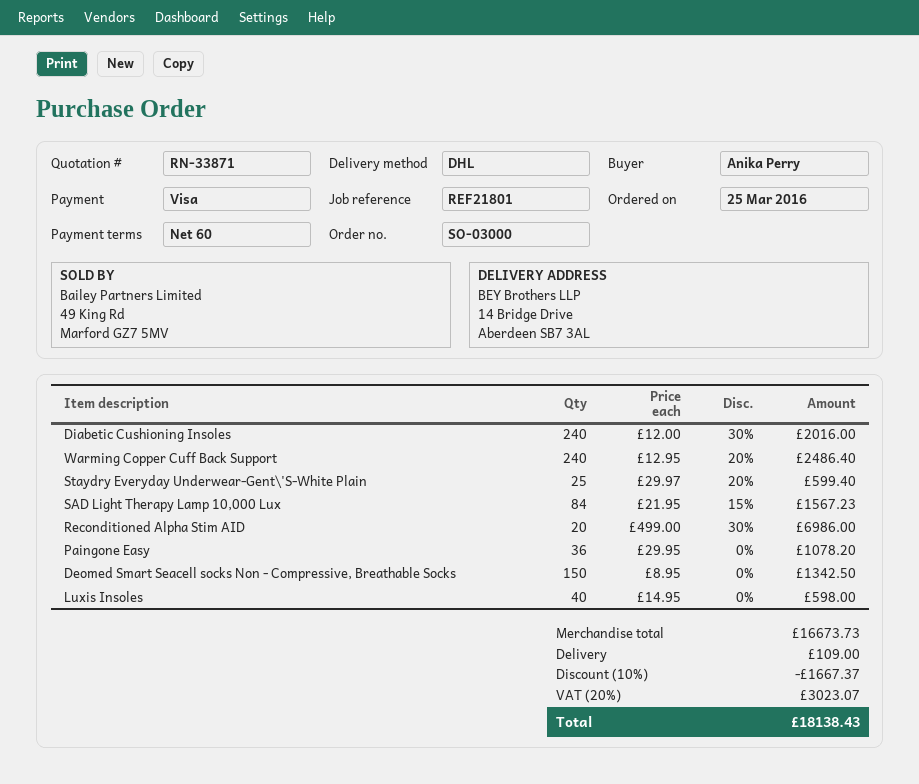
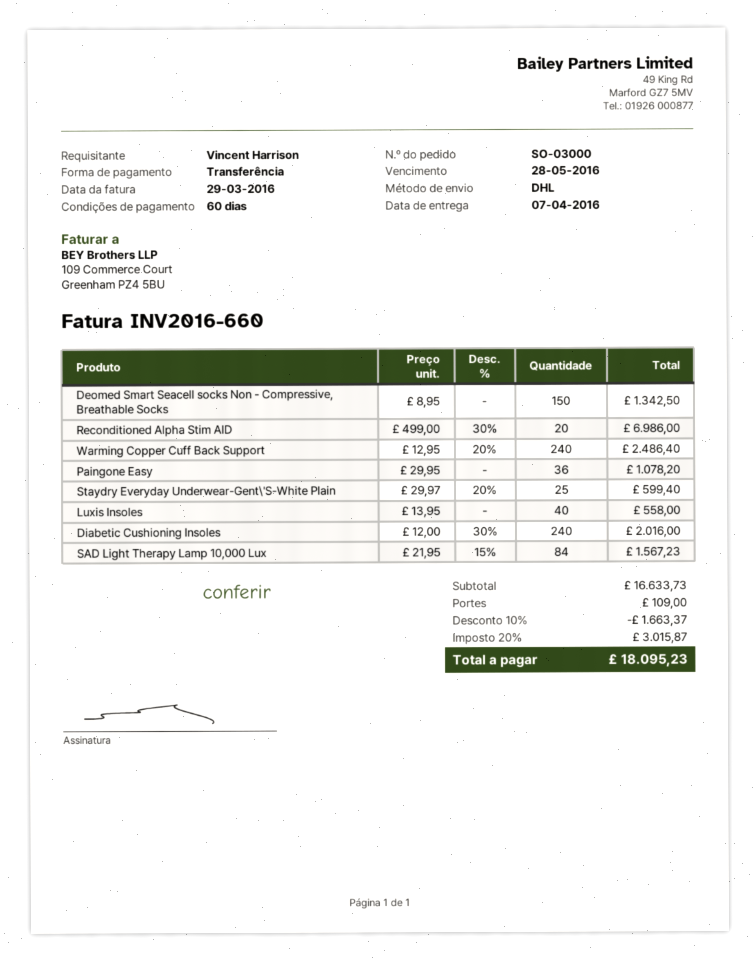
ordered by: Anika Perry -> Vincent Harrison
payment method: Visa -> bank transfer
Luxis Insoles: 40 x 14.95 = 598.00 -> 40 x 13.95 = 558.00
subtotal: 16673.73 -> 16633.73
discount: 10% = 1667.37 -> 10% = 1663.37
tax: 20% = 3023.07 -> 20% = 3015.87
total: 18138.43 -> 18095.23

